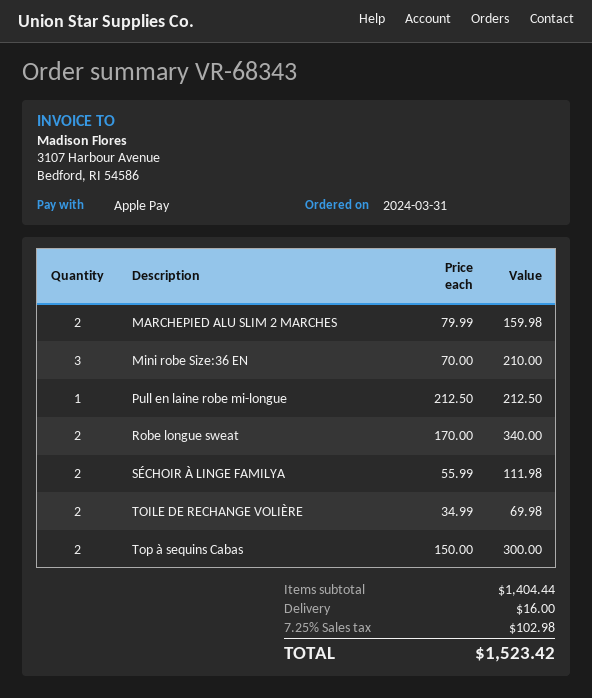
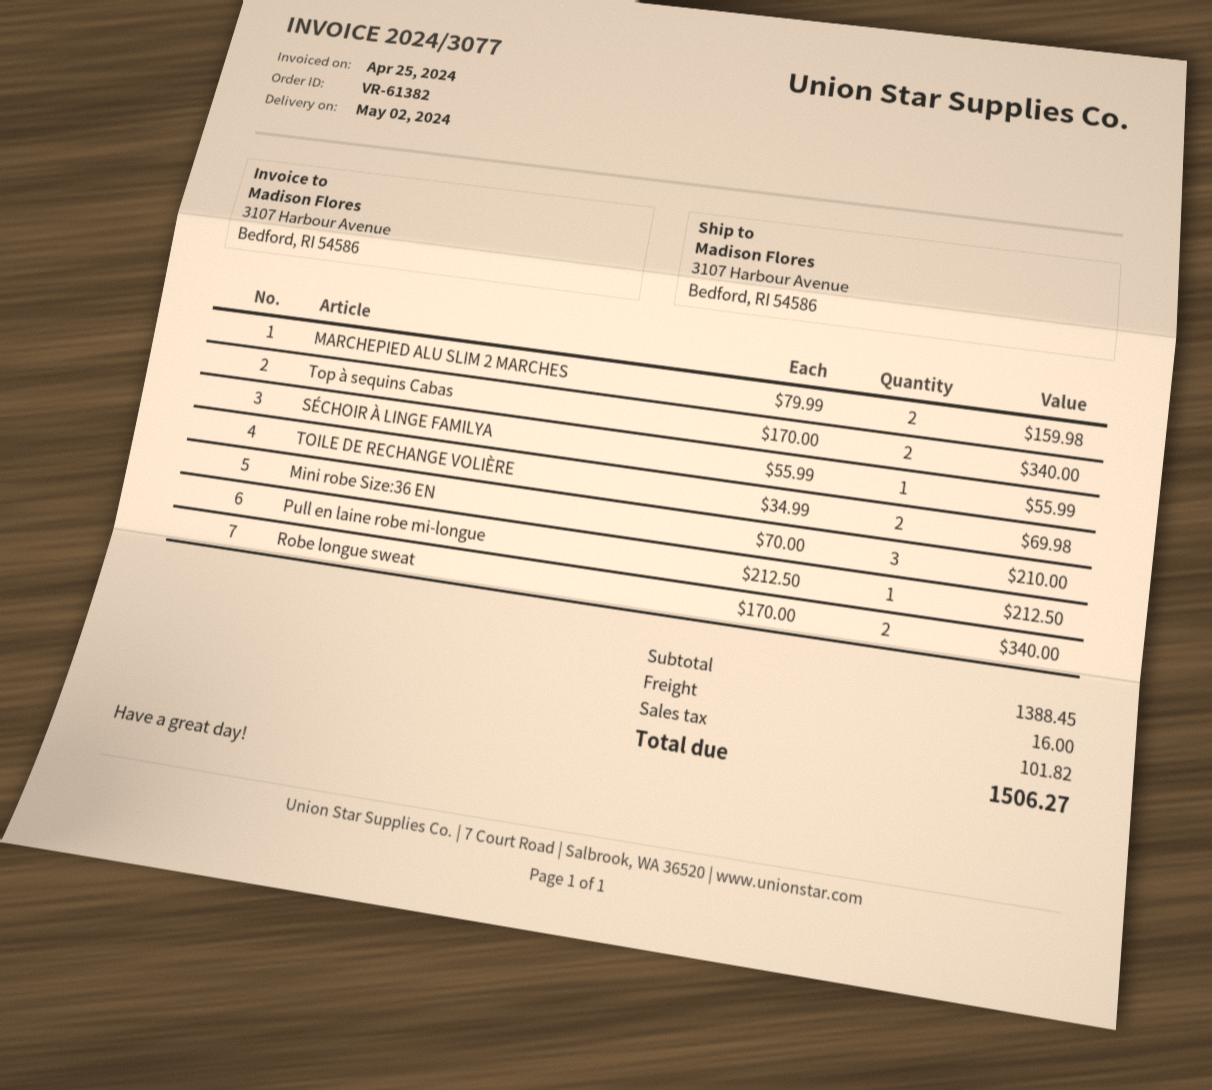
order number: VR-68343 -> VR-61382
SÉCHOIR À LINGE FAMILYA: 2 x 55.99 = 111.98 -> 1 x 55.99 = 55.99
Top à sequins Cabas: 2 x 150.00 = 300.00 -> 2 x 170.00 = 340.00
subtotal: 1404.44 -> 1388.45
tax: 102.98 -> 101.82
total: 1523.42 -> 1506.27

